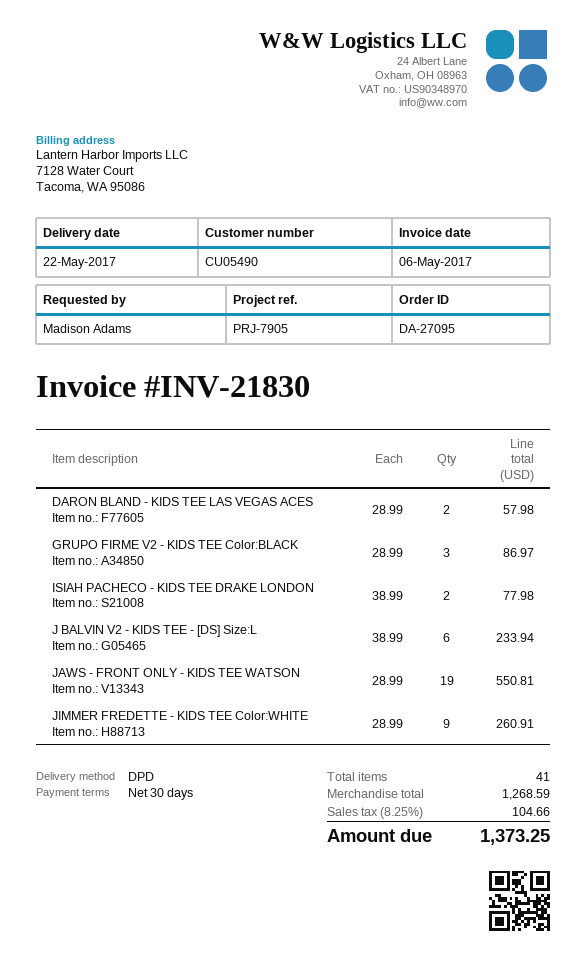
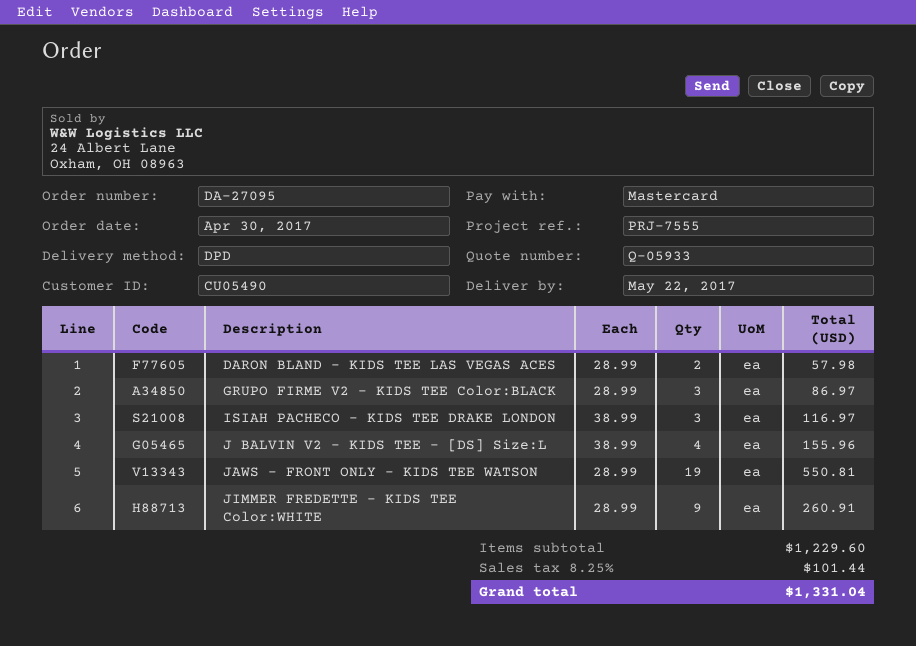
reference: PRJ-7905 -> PRJ-7555
ISIAH PACHECO - KIDS TEE DRAKE LONDON: 2 x 38.99 = 77.98 -> 3 x 38.99 = 116.97
J BALVIN V2 - KIDS TEE - [DS] Size:L: 6 x 38.99 = 233.94 -> 4 x 38.99 = 155.96
subtotal: 1268.59 -> 1229.60
tax: 8.25% = 104.66 -> 8.25% = 101.44
total: 1373.25 -> 1331.04

